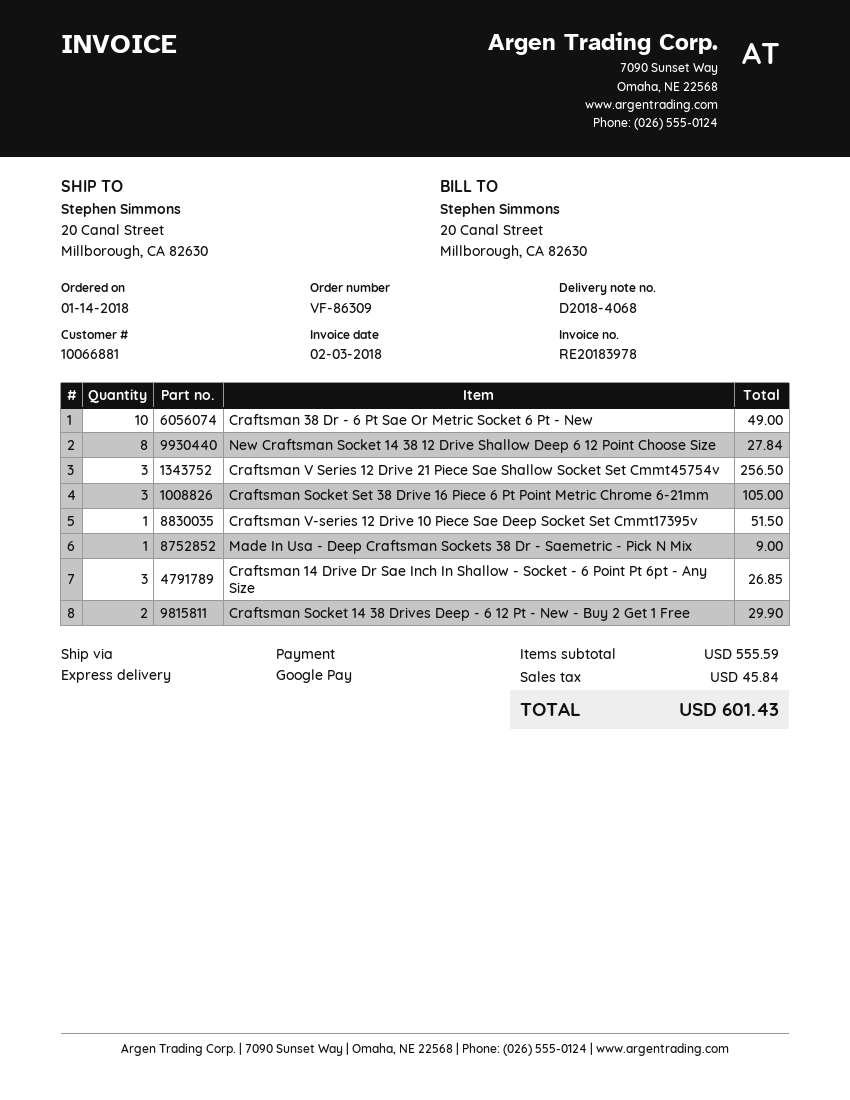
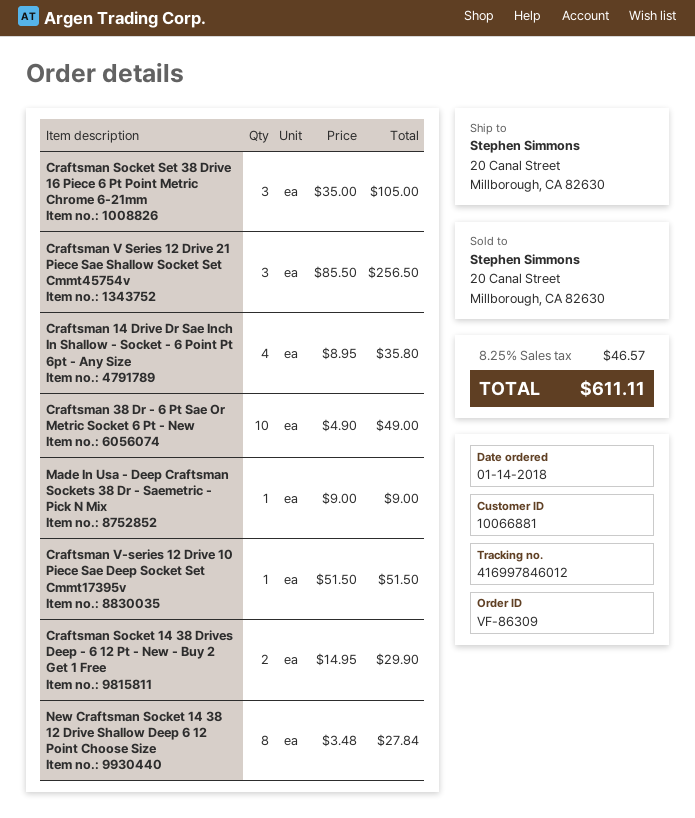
Craftsman 14 Drive Dr Sae Inch In Shallow - Socket - 6 Point Pt 6pt - Any Size: 3 for 26.85 -> 4 for 35.80
tax: 45.84 -> 46.57
total: 601.43 -> 611.11

